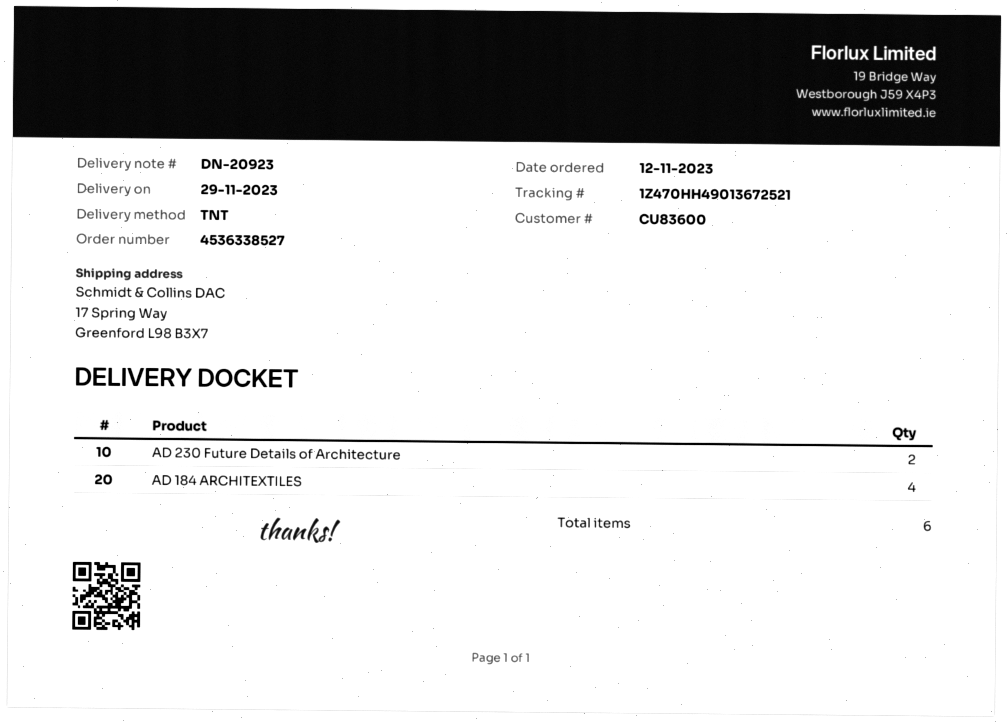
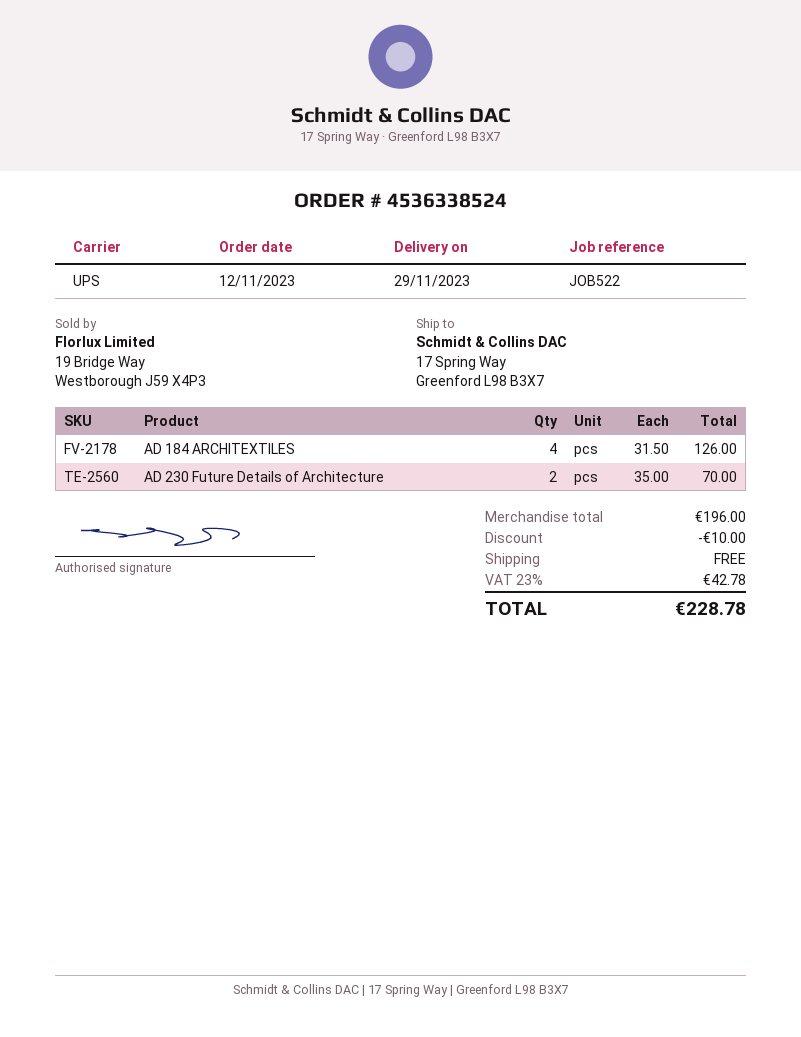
order number: 4536338527 -> 4536338524
shipping method: TNT -> UPS

